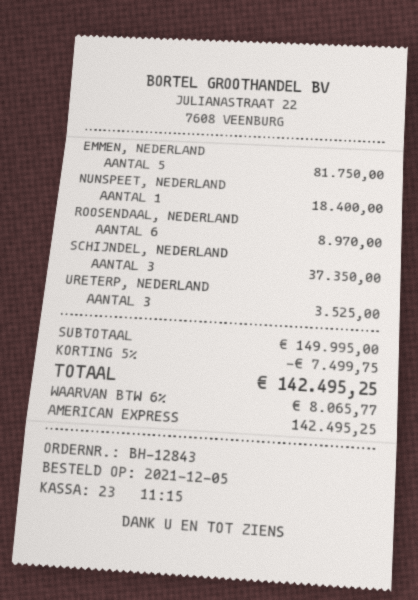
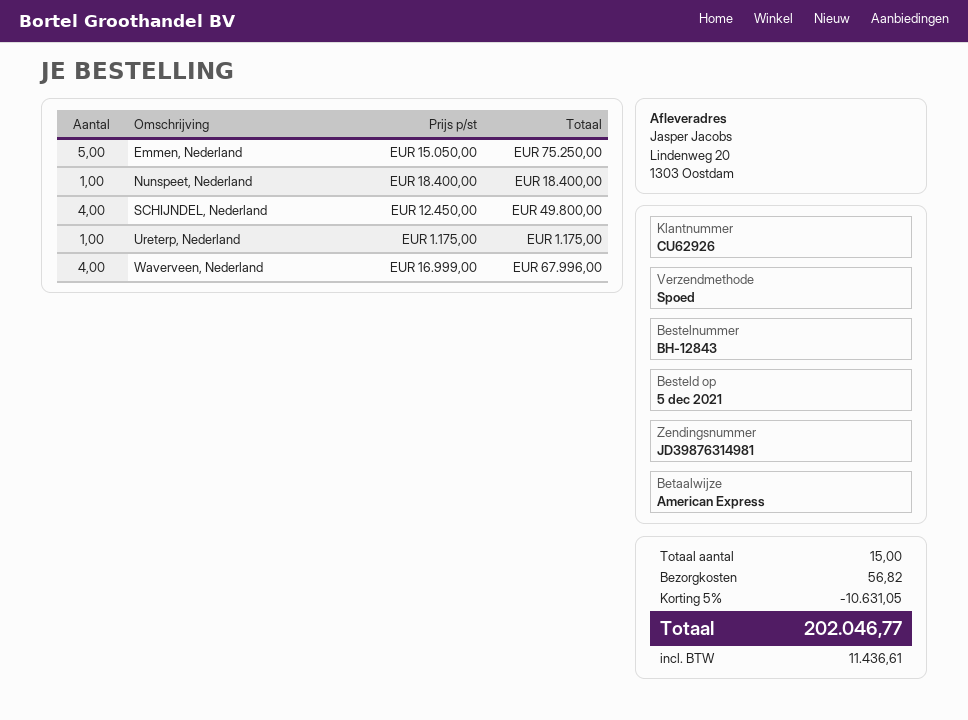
EMMEN, NEDERLAND: 5 for 81750.00 -> 5 for 75250.00
ROOSENDAAL, NEDERLAND: 6 for 8970.00 -> none
SCHIJNDEL, NEDERLAND: 3 for 37350.00 -> 4 for 49800.00
URETERP, NEDERLAND: 3 for 3525.00 -> 1 for 1175.00
Waverveen, Nederland: none -> 4 for 67996.00
discount: 5% = 7499.75 -> 5% = 10631.05
shipping: none -> 56.82
tax: 8065.77 -> 11436.61
total: 142495.25 -> 202046.77

